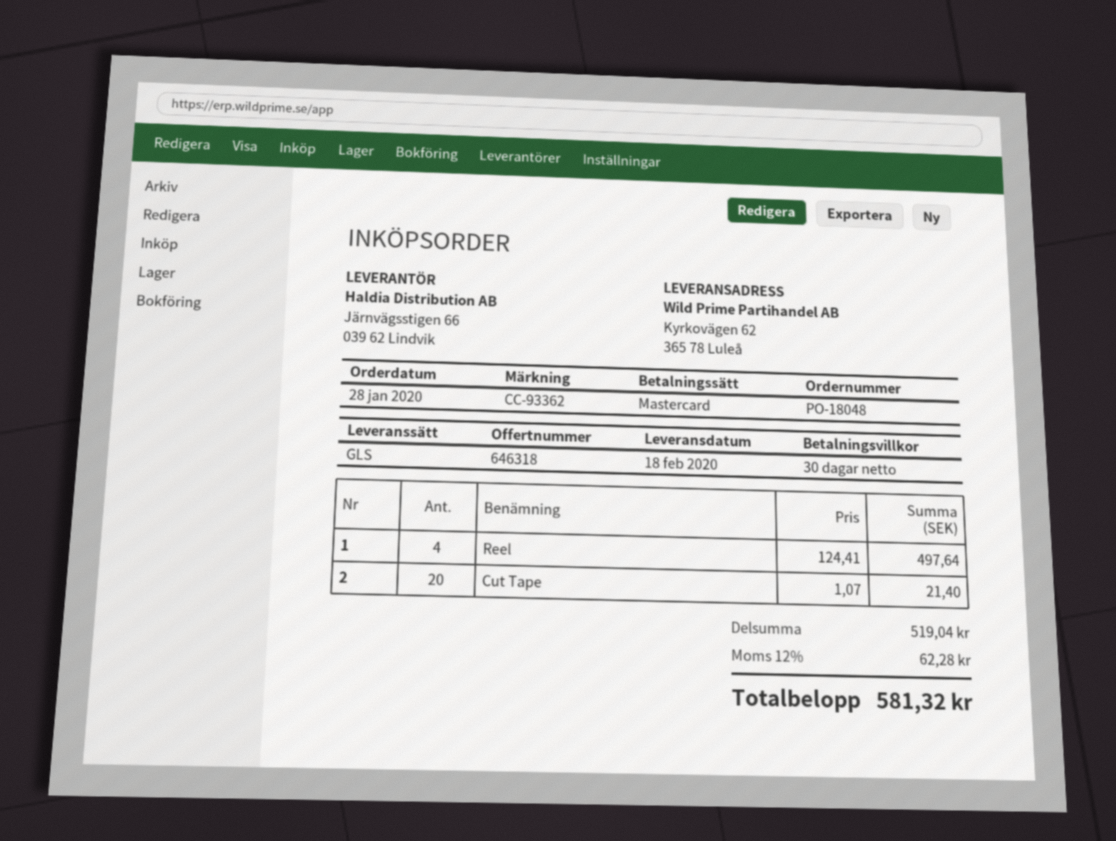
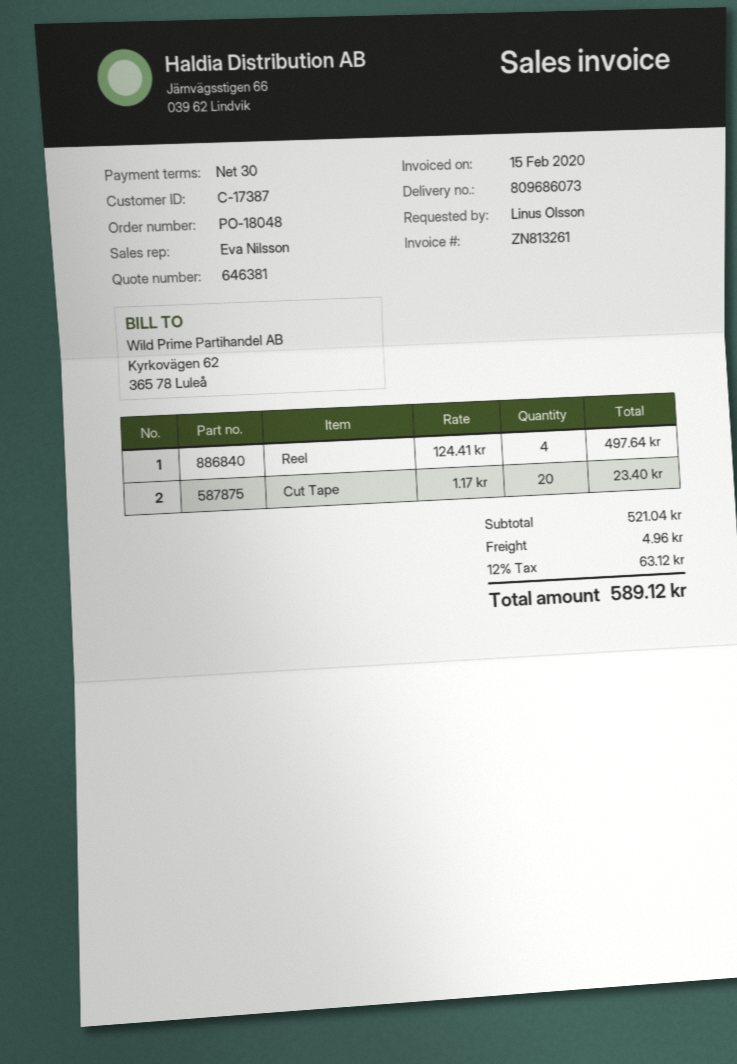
quote number: 646318 -> 646381
Cut Tape: 20 x 1.07 = 21.40 -> 20 x 1.17 = 23.40
subtotal: 519.04 -> 521.04
shipping: none -> 4.96
tax: 12% = 62.28 -> 12% = 63.12
total: 581.32 -> 589.12

